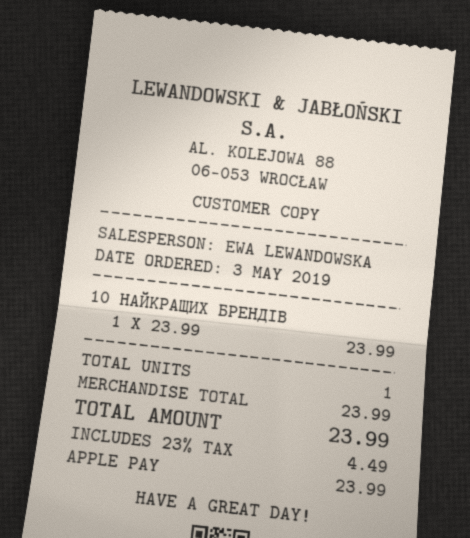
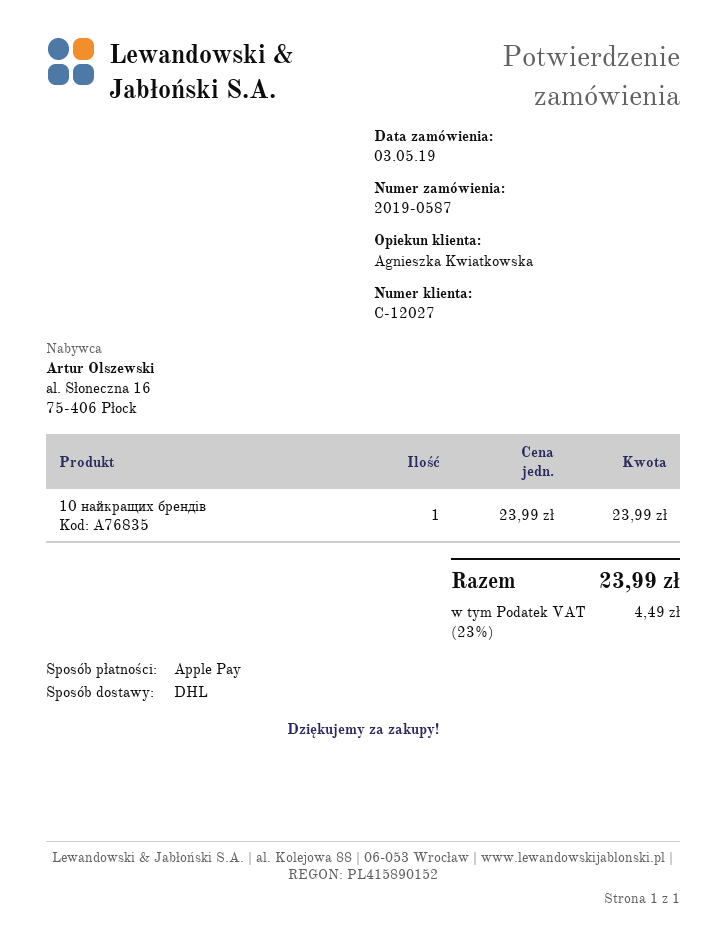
sales rep: EWA LEWANDOWSKA -> Agnieszka Kwiatkowska

